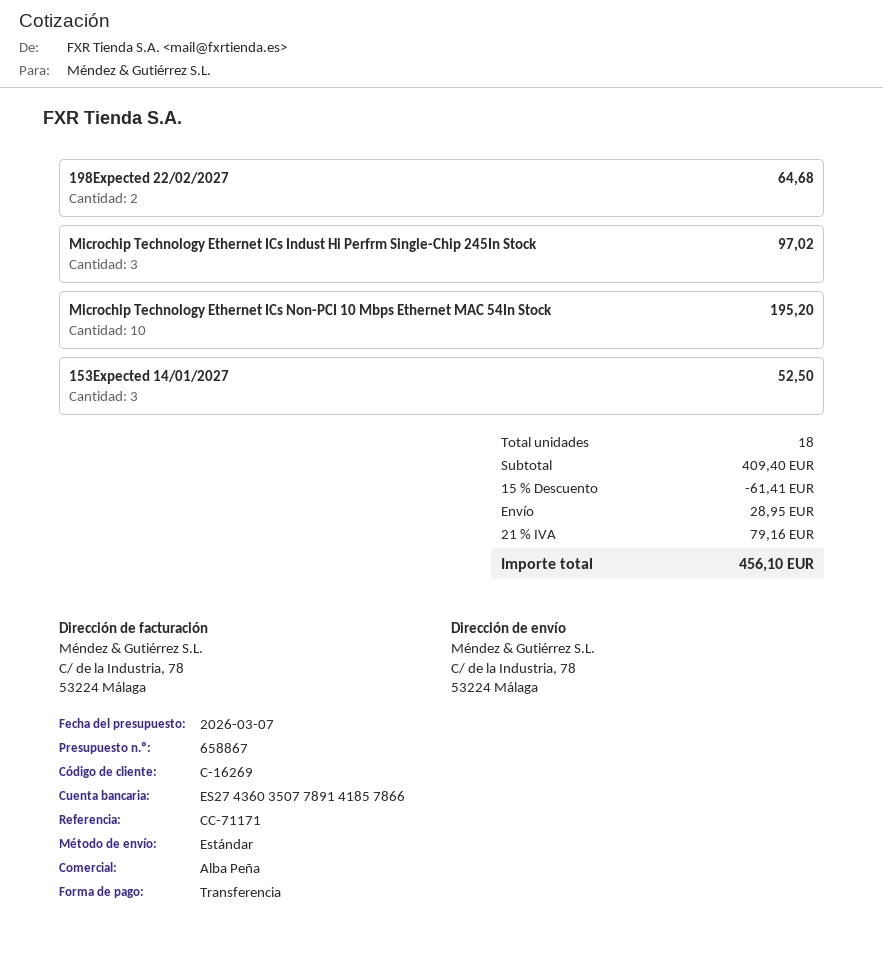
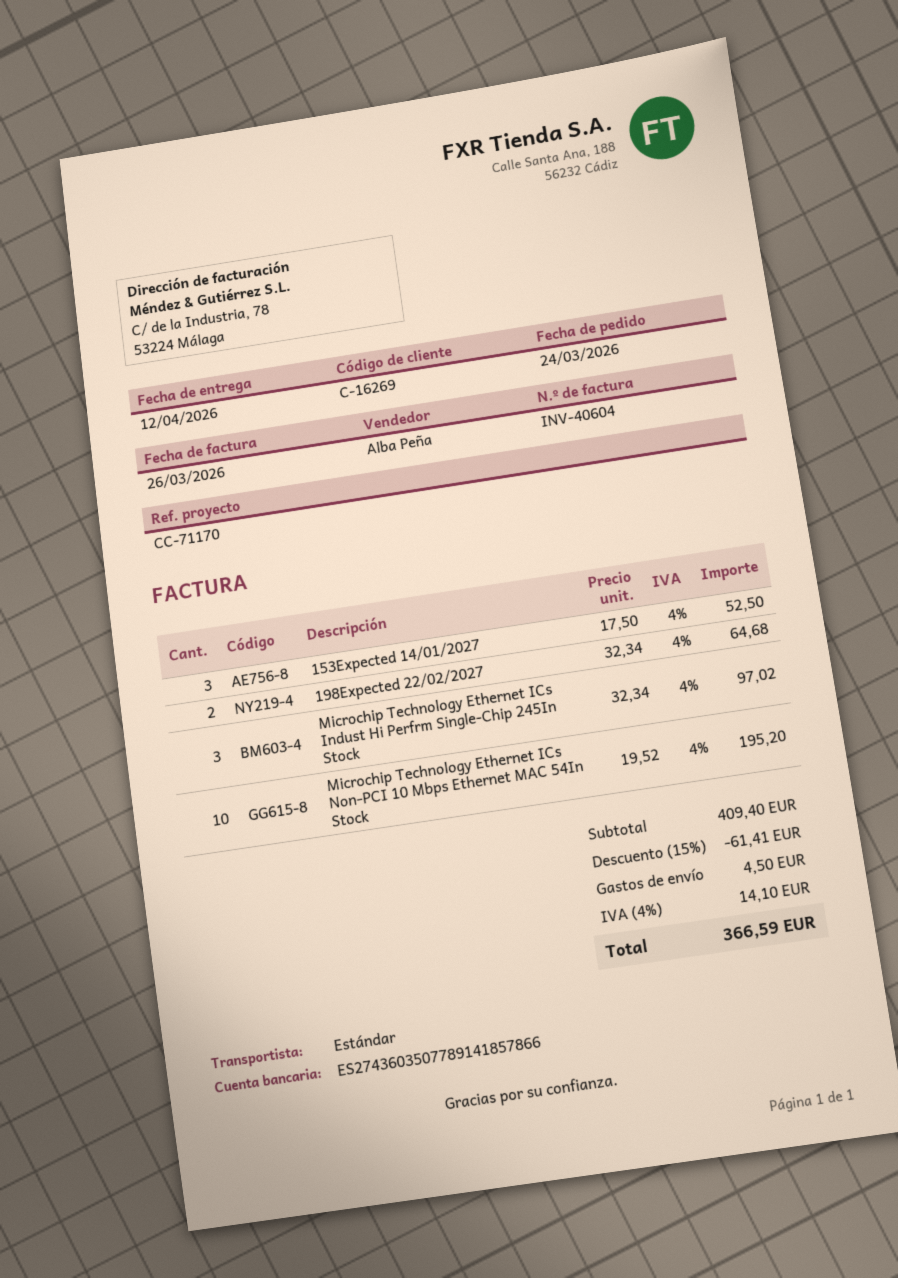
reference: CC-71171 -> CC-71170
shipping: 28.95 -> 4.50
tax: 21% = 79.16 -> 4% = 14.10
total: 456.10 -> 366.59

